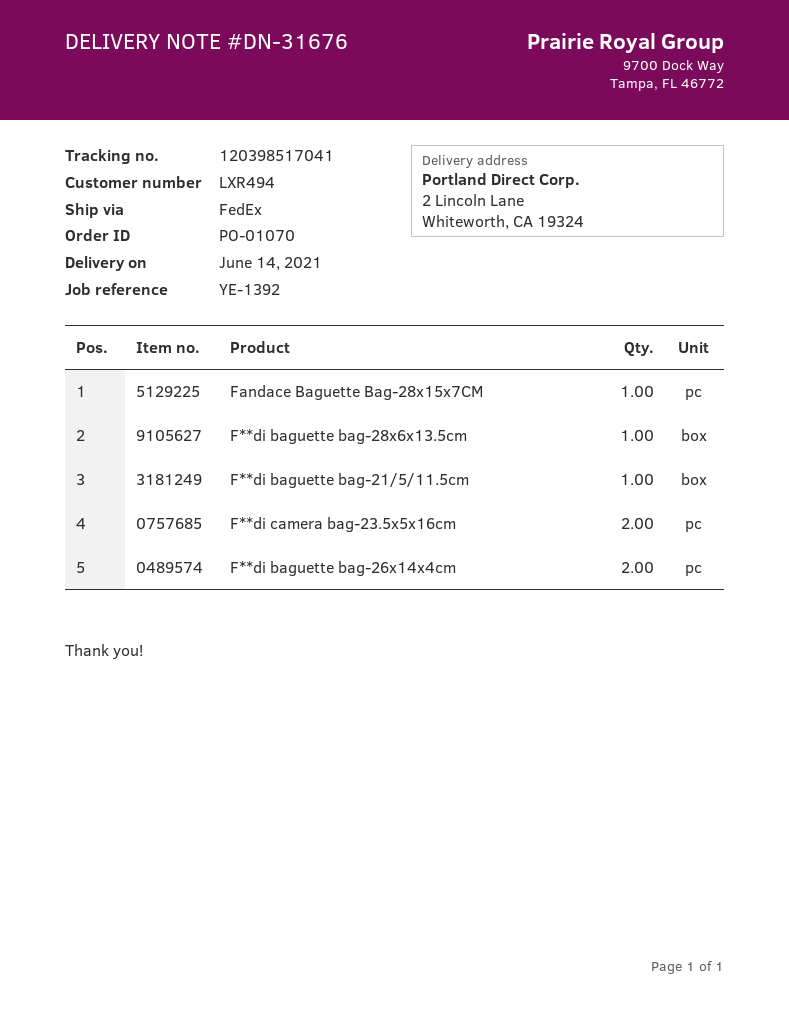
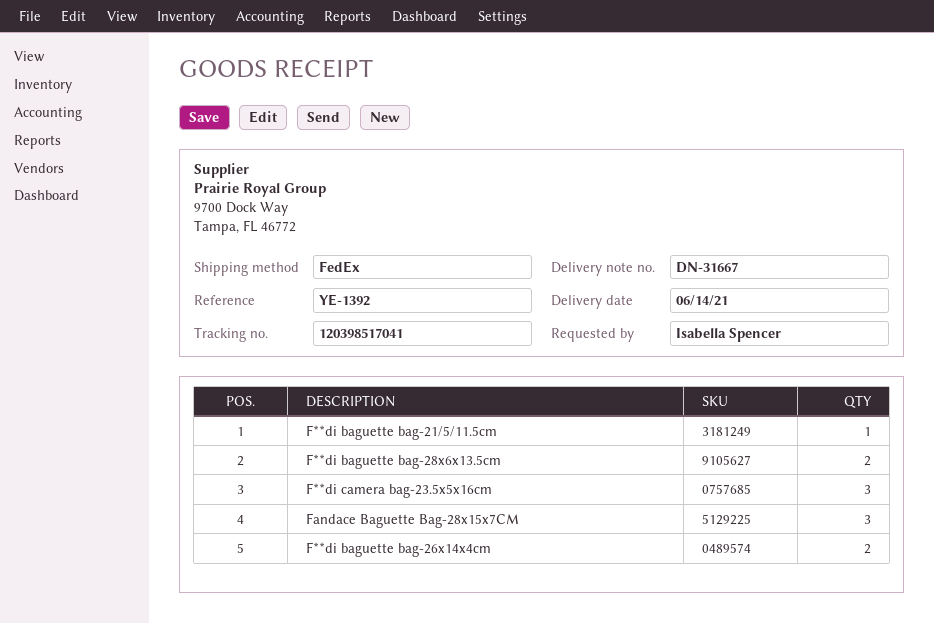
delivery note number: DN-31676 -> DN-31667
Fandace Baguette Bag-28x15x7CM: 1 -> 3
F**di baguette bag-28x6x13.5cm: 1 -> 2
F**di camera bag-23.5x5x16cm: 2 -> 3

